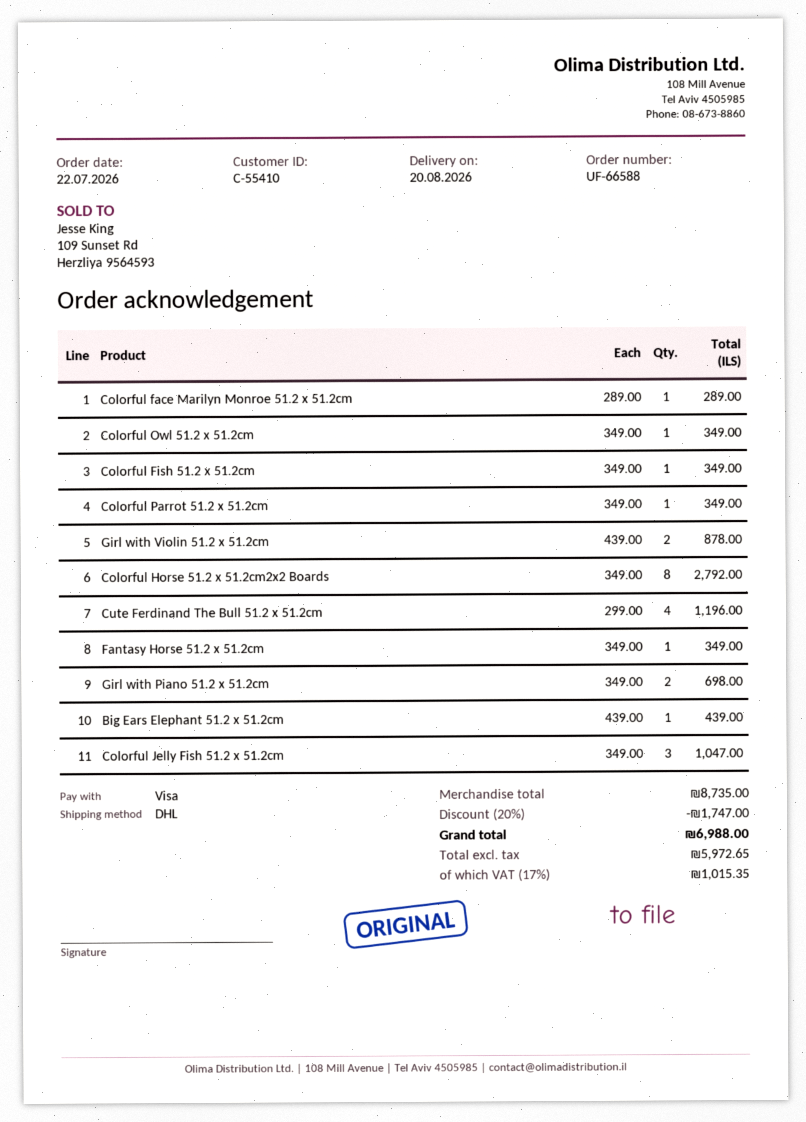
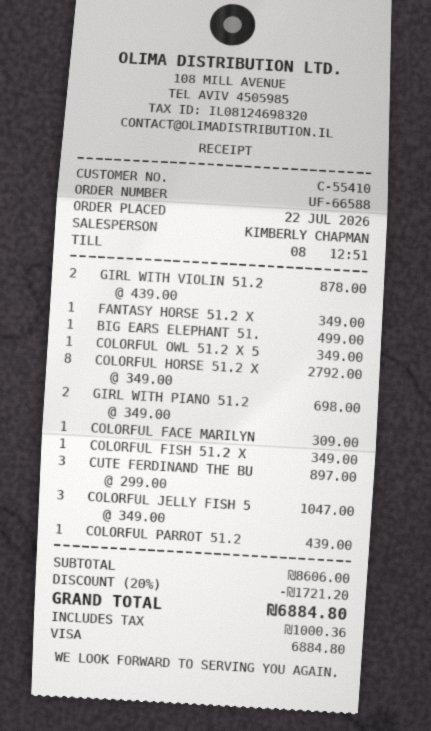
Colorful face Marilyn Monroe 51.2 x 51.2cm: 1 x 289.00 = 289.00 -> 1 x 309.00 = 309.00
Colorful Parrot 51.2 x 51.2cm: 1 x 349.00 = 349.00 -> 1 x 439.00 = 439.00
Cute Ferdinand The Bull 51.2 x 51.2cm: 4 x 299.00 = 1196.00 -> 3 x 299.00 = 897.00
Big Ears Elephant 51.2 x 51.2cm: 1 x 439.00 = 439.00 -> 1 x 499.00 = 499.00
subtotal: 8735.00 -> 8606.00
discount: 20% = 1747.00 -> 20% = 1721.20
tax: 1015.35 -> 1000.36
total: 6988.00 -> 6884.80

